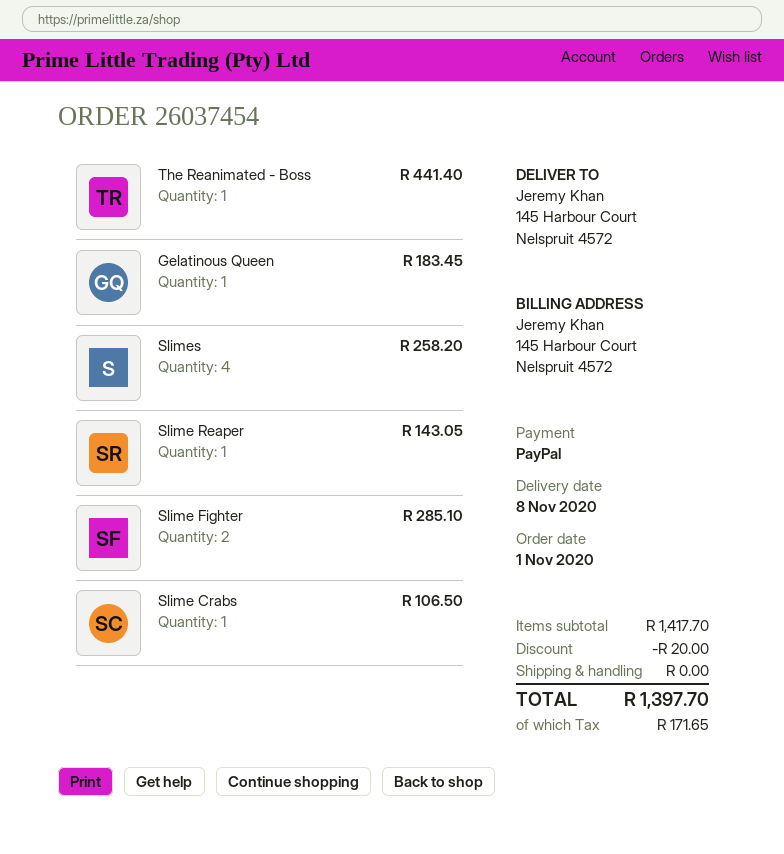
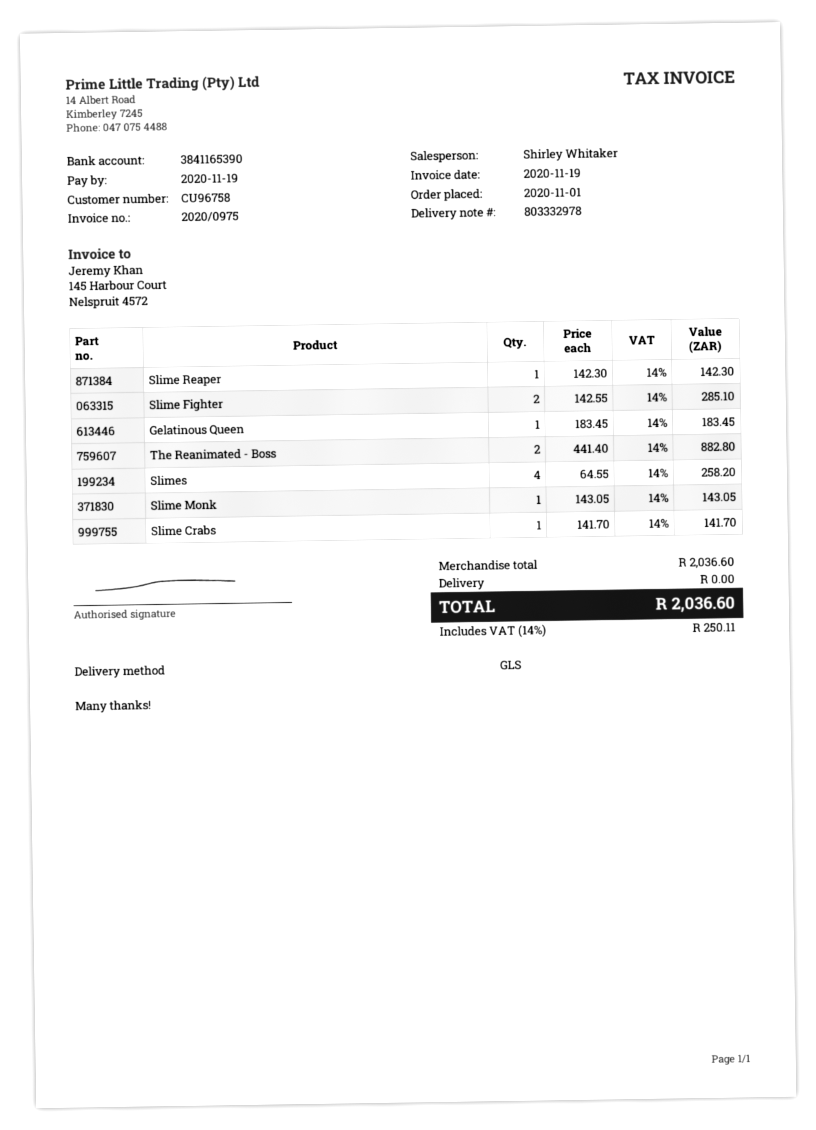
The Reanimated - Boss: 1 for 441.40 -> 2 for 882.80
Slime Reaper: 1 for 143.05 -> 1 for 142.30
Slime Crabs: 1 for 106.50 -> 1 for 141.70
Slime Monk: none -> 1 for 143.05
subtotal: 1417.70 -> 2036.60
discount: 20.00 -> none
tax: 171.65 -> 250.11
total: 1397.70 -> 2036.60

